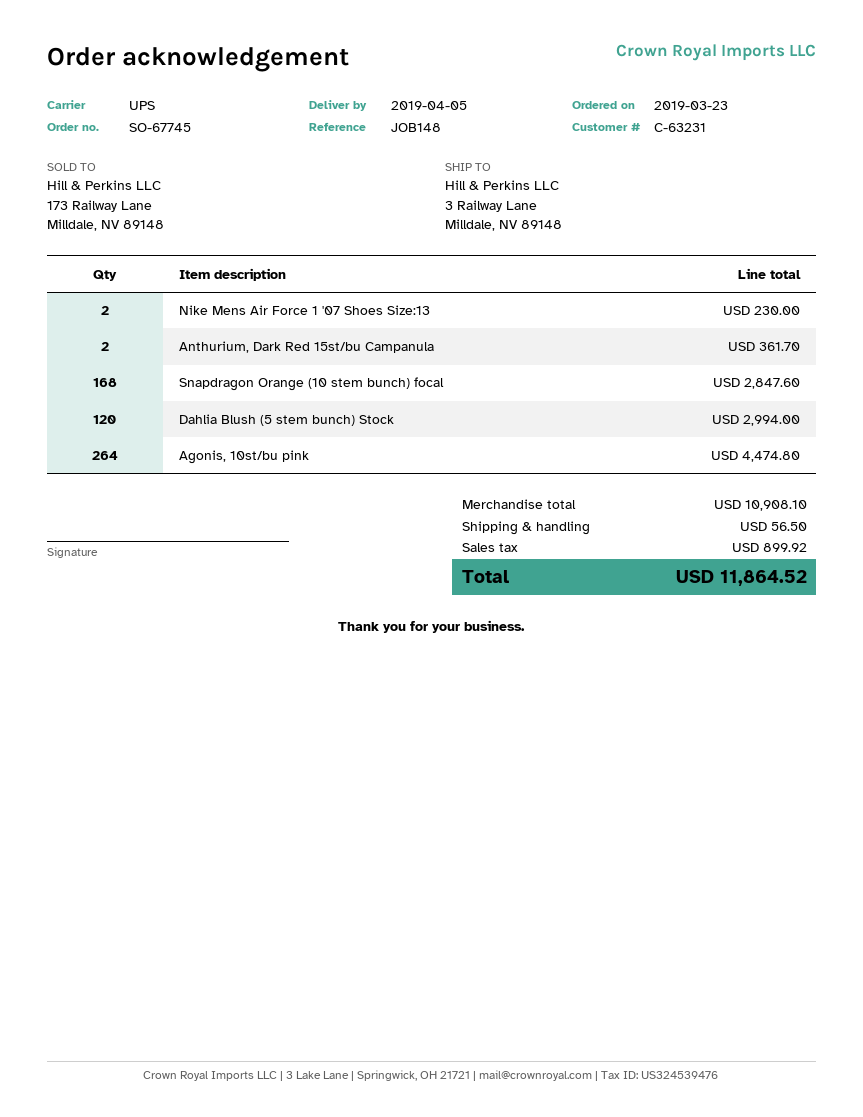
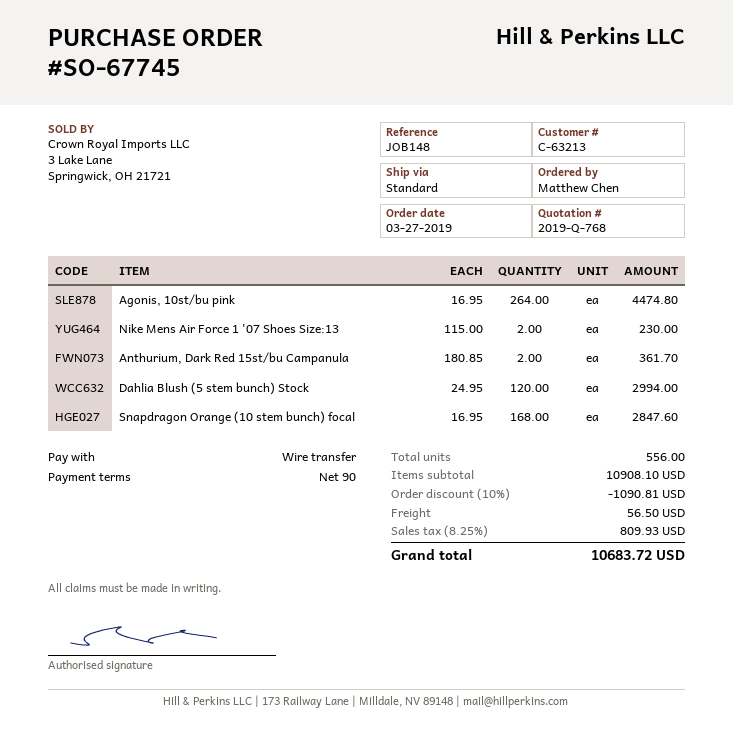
order date: 2019-03-23 -> 2019-03-27
customer number: C-63231 -> C-63213
shipping method: UPS -> standard
discount: none -> 10% = 1090.81
tax: 899.92 -> 809.93
total: 11864.52 -> 10683.72

